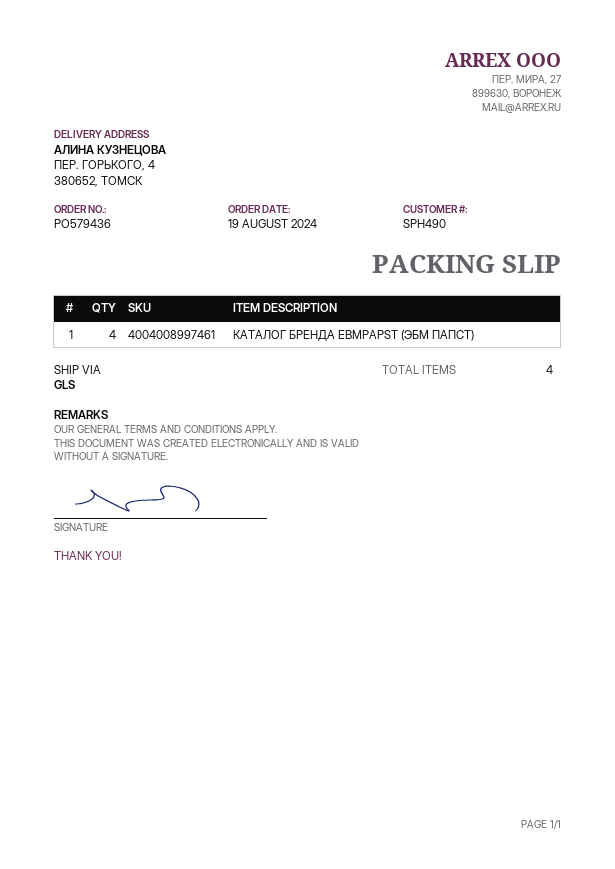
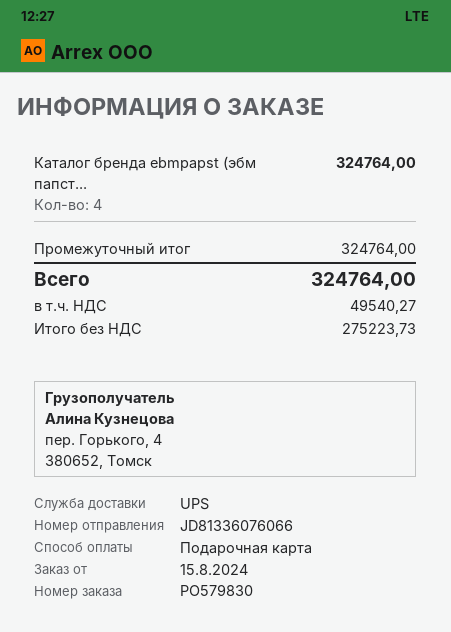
order number: PO579436 -> PO579830
order date: 2024-08-19 -> 2024-08-15
shipping method: GLS -> UPS

